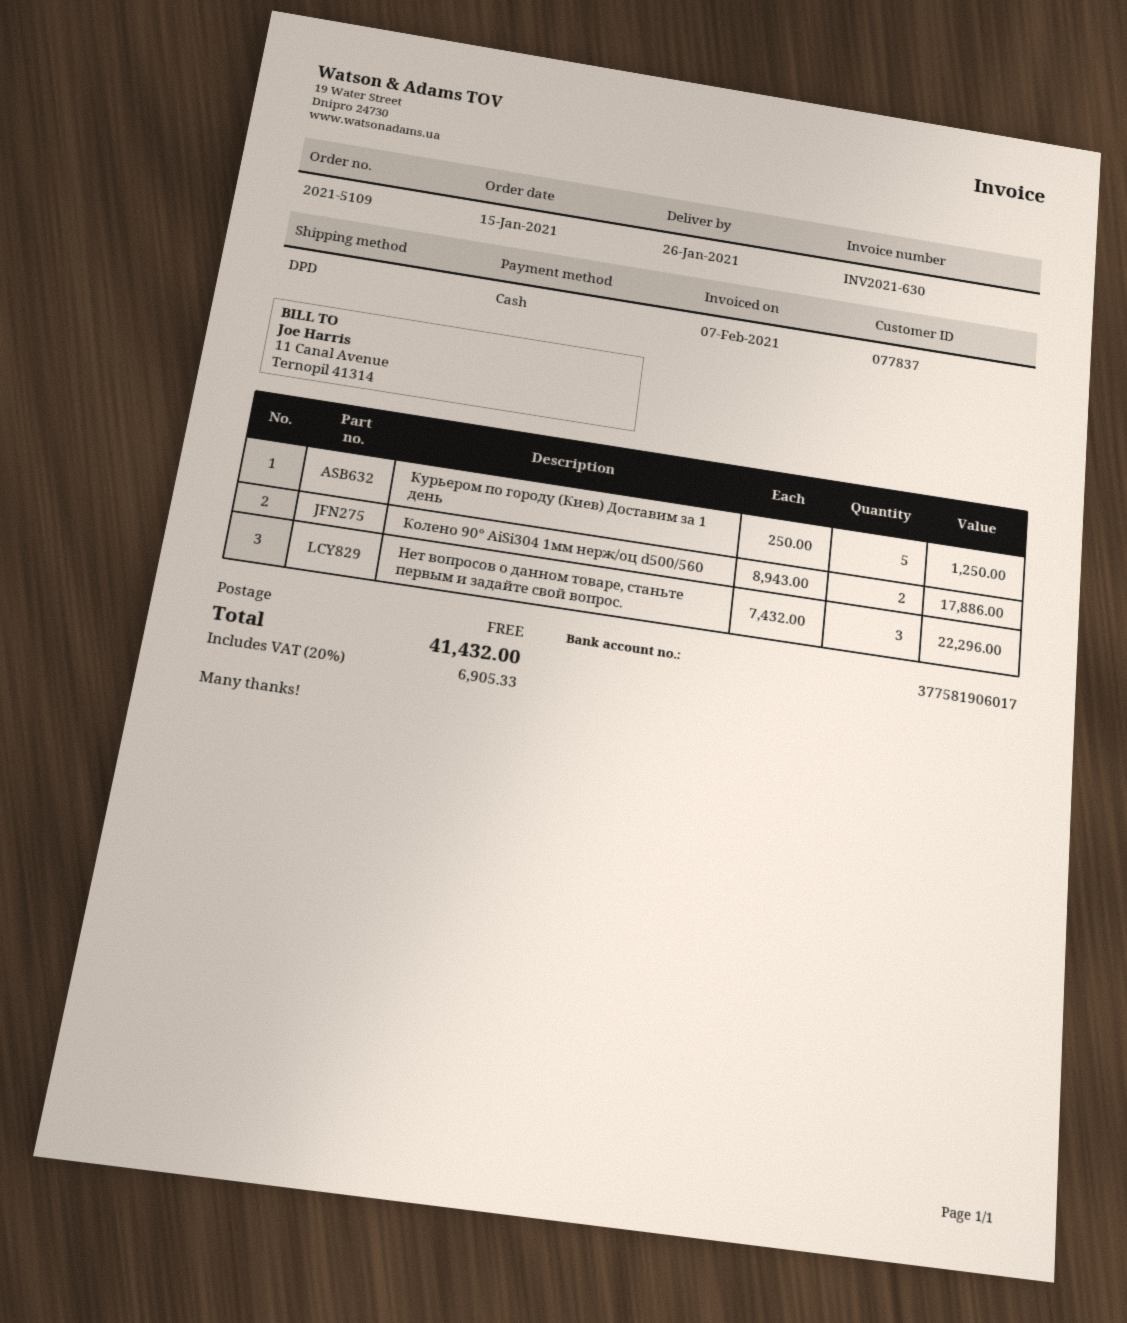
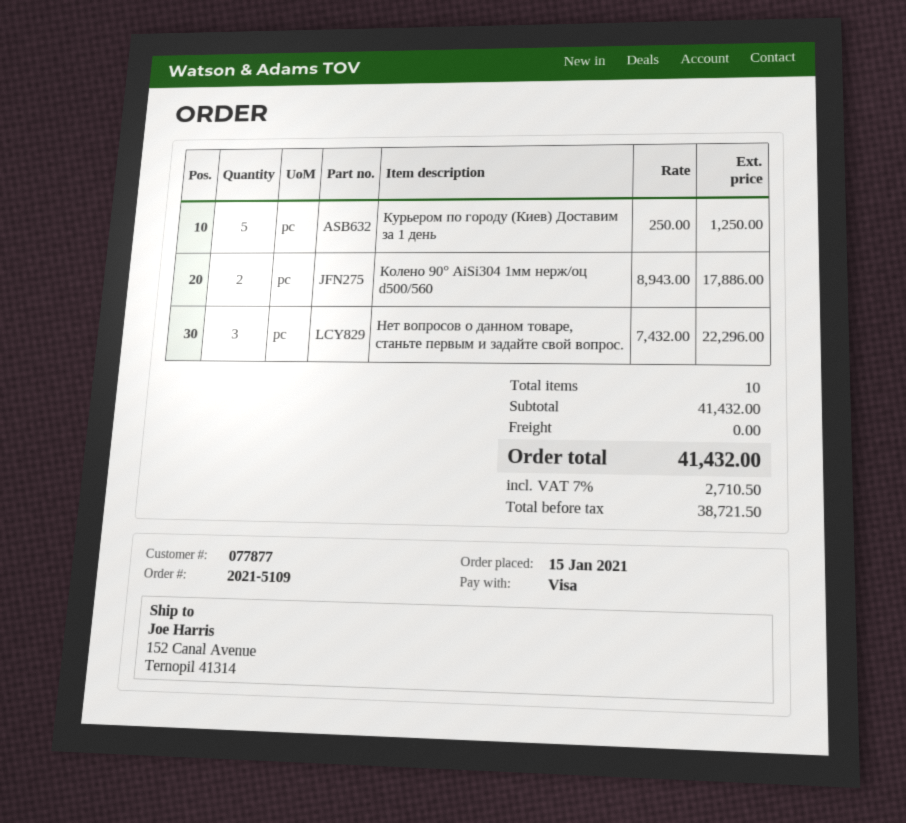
customer number: 077837 -> 077877
payment method: cash -> Visa
tax: 20% = 6905.33 -> 7% = 2710.50

